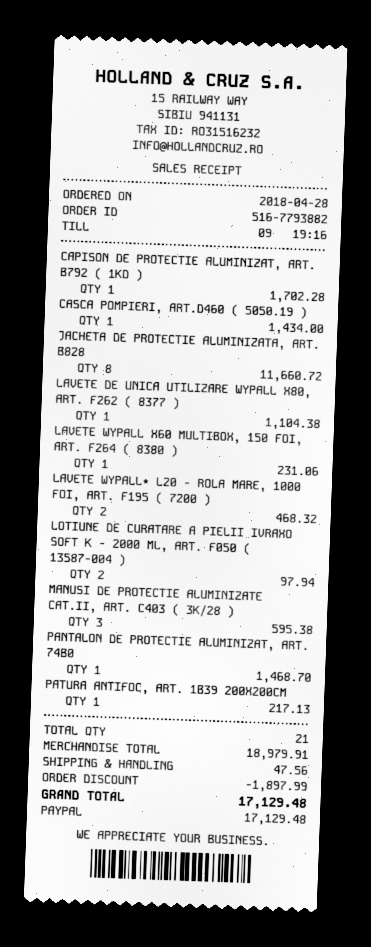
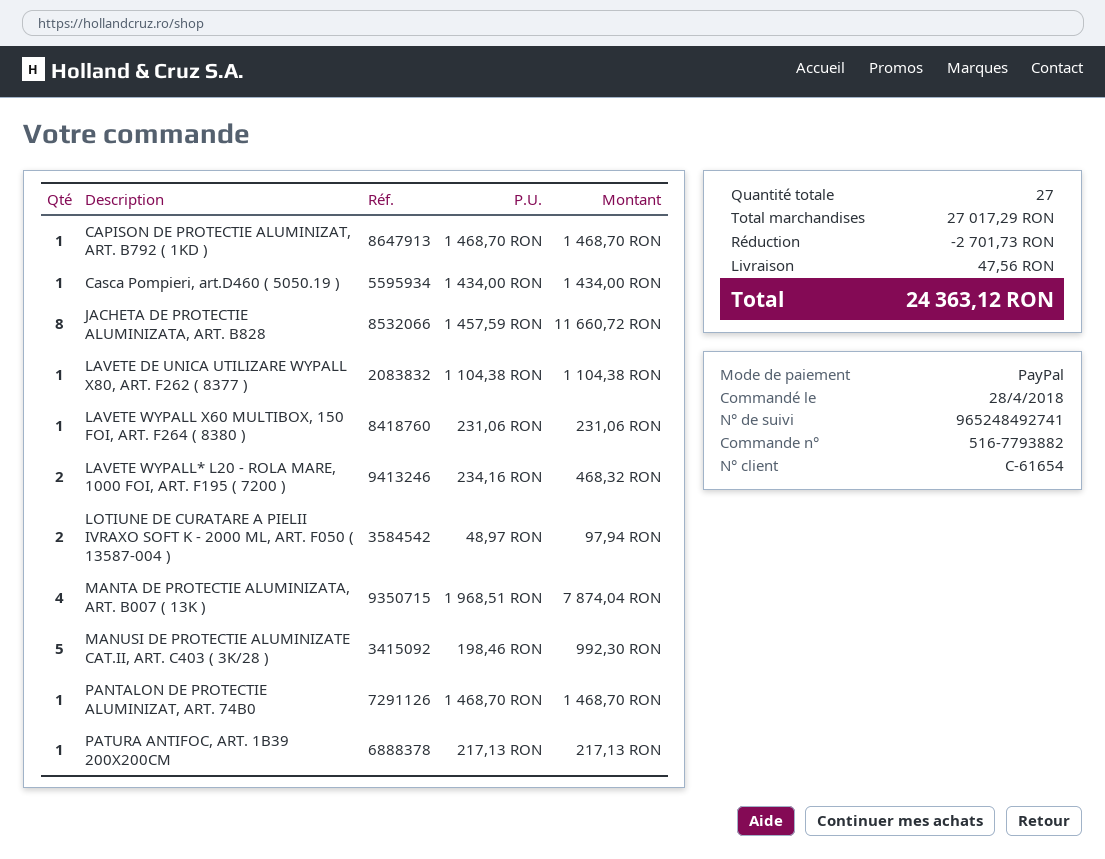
CAPISON DE PROTECTIE ALUMINIZAT, ART. B792 ( 1KD ): 1 for 1702.28 -> 1 for 1468.70
MANUSI DE PROTECTIE ALUMINIZATE CAT.II, ART. C403 ( 3K/28 ): 3 for 595.38 -> 5 for 992.30
MANTA DE PROTECTIE ALUMINIZATA, ART. B007 ( 13K ): none -> 4 for 7874.04
total quantity: 21 -> 27
subtotal: 18979.91 -> 27017.29
discount: 1897.99 -> 2701.73
total: 17129.48 -> 24363.12

